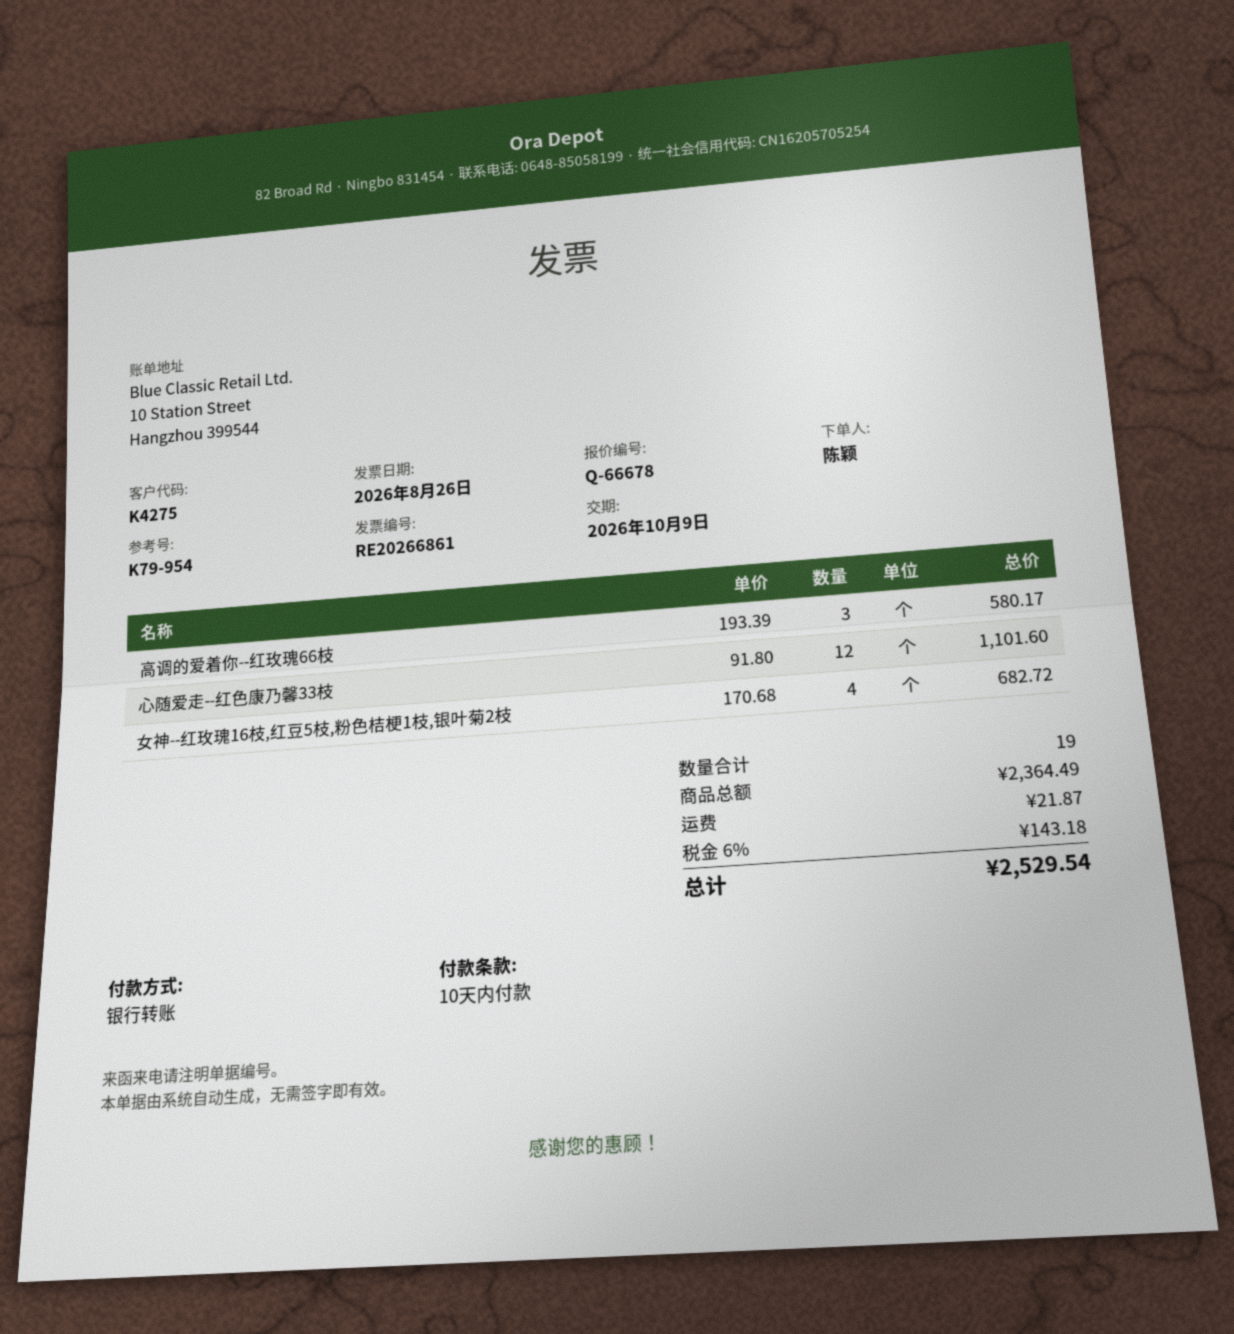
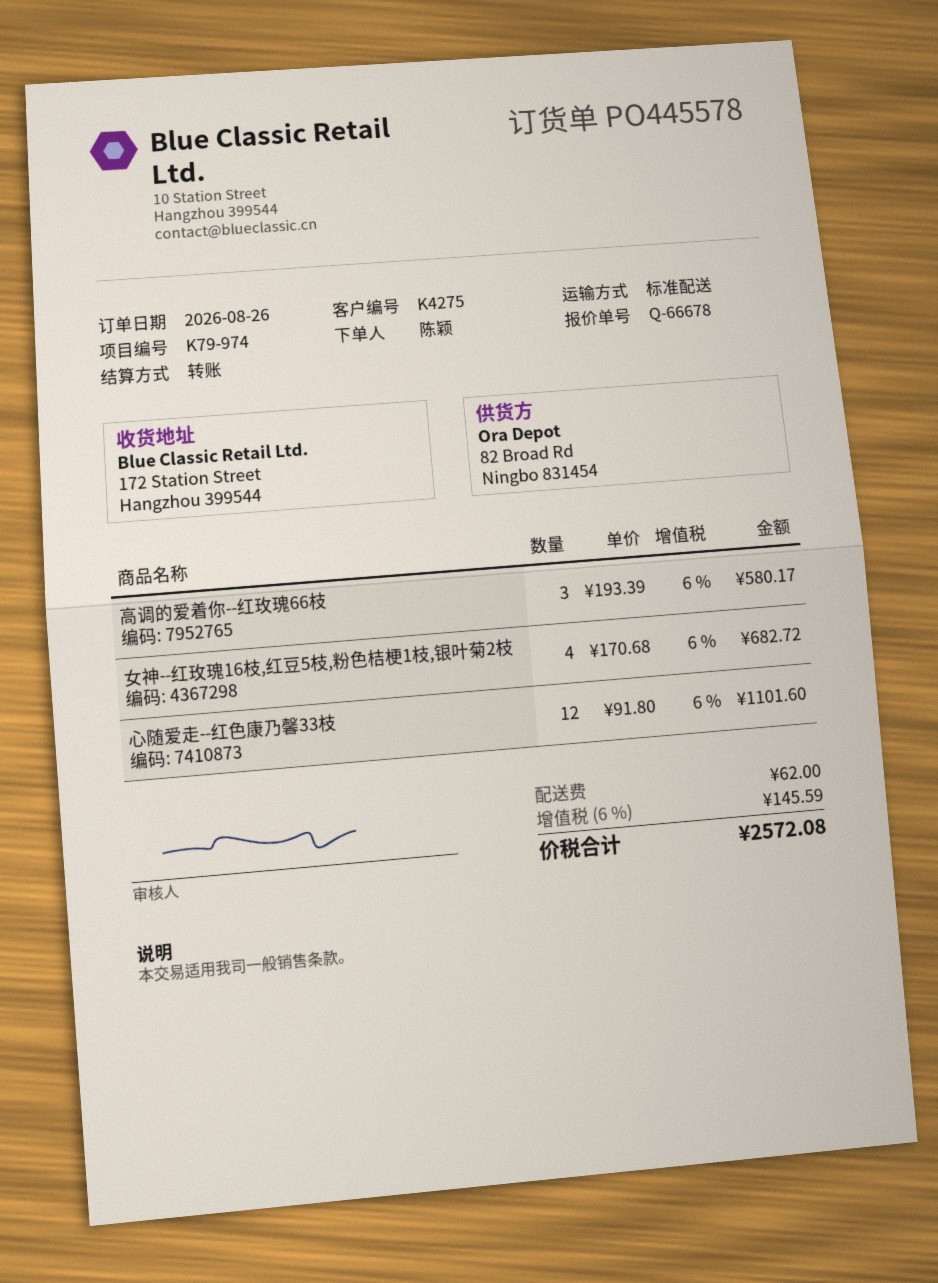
reference: K79-954 -> K79-974
shipping: 21.87 -> 62.00
tax: 6% = 143.18 -> 6% = 145.59
total: 2529.54 -> 2572.08

